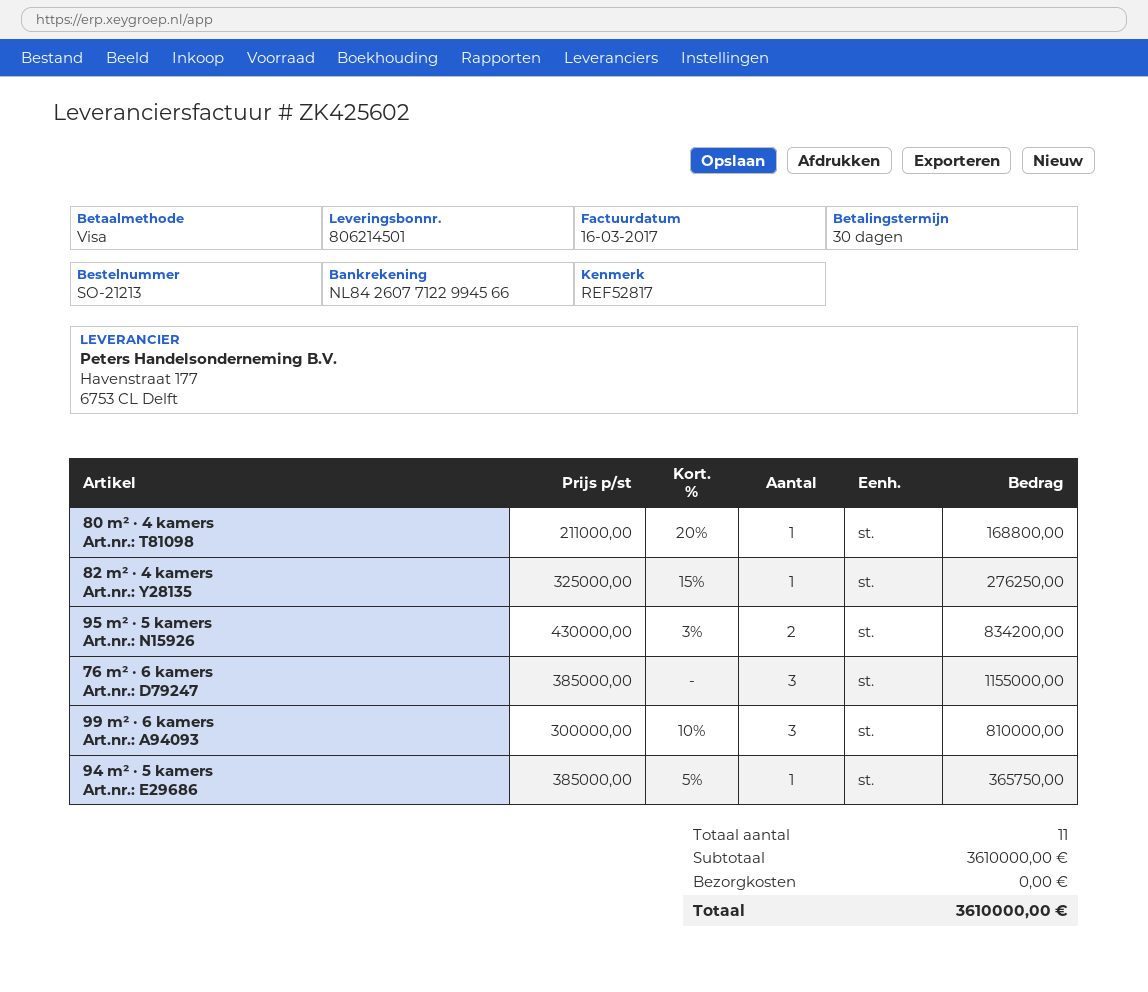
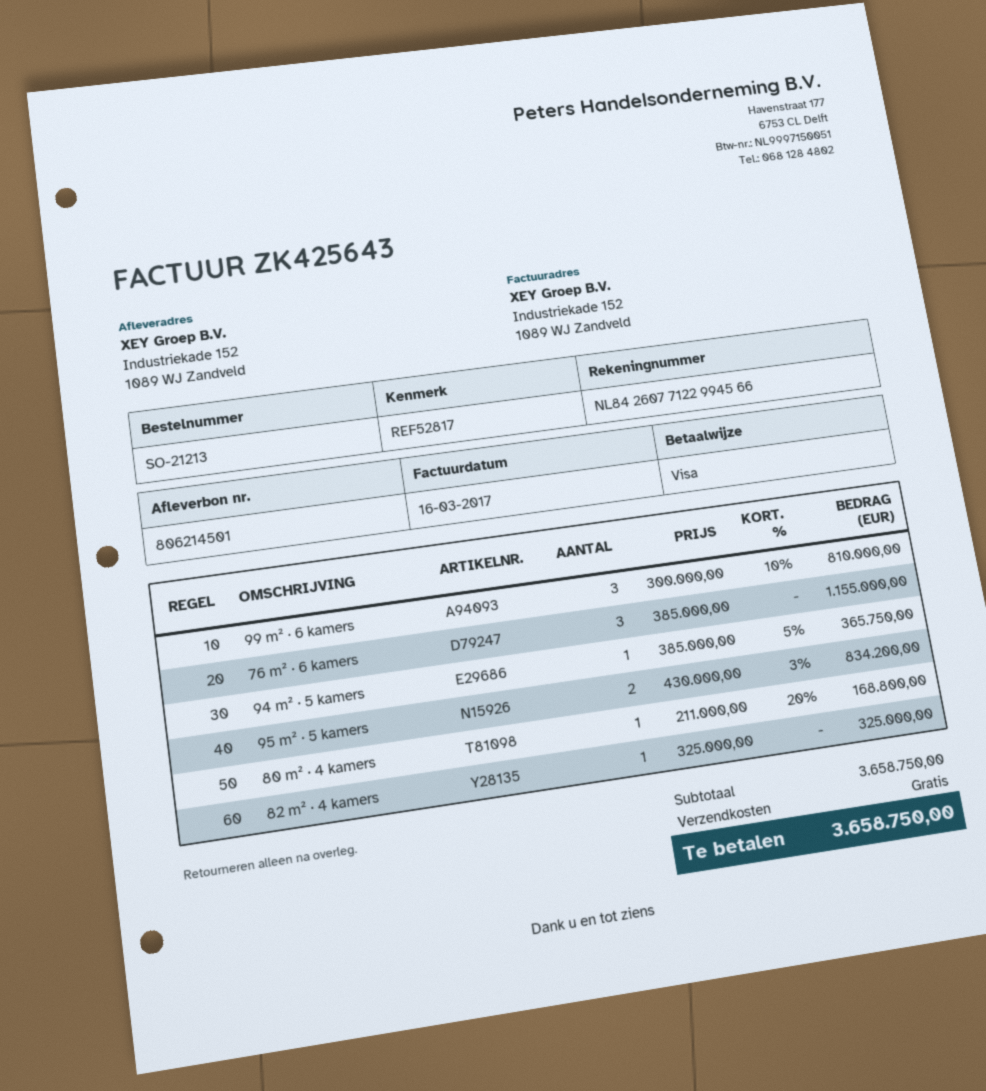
invoice number: ZK425602 -> ZK425643
82 m² · 4 kamers: 1 x 325000.00 - 15% = 276250.00 -> 1 x 325000.00 = 325000.00
subtotal: 3610000.00 -> 3658750.00
total: 3610000.00 -> 3658750.00

